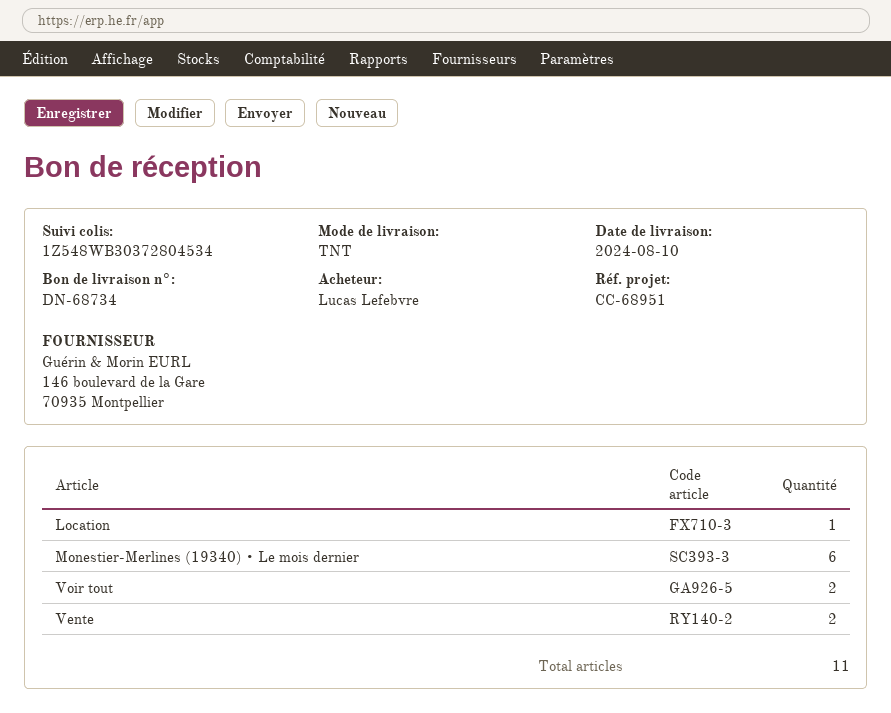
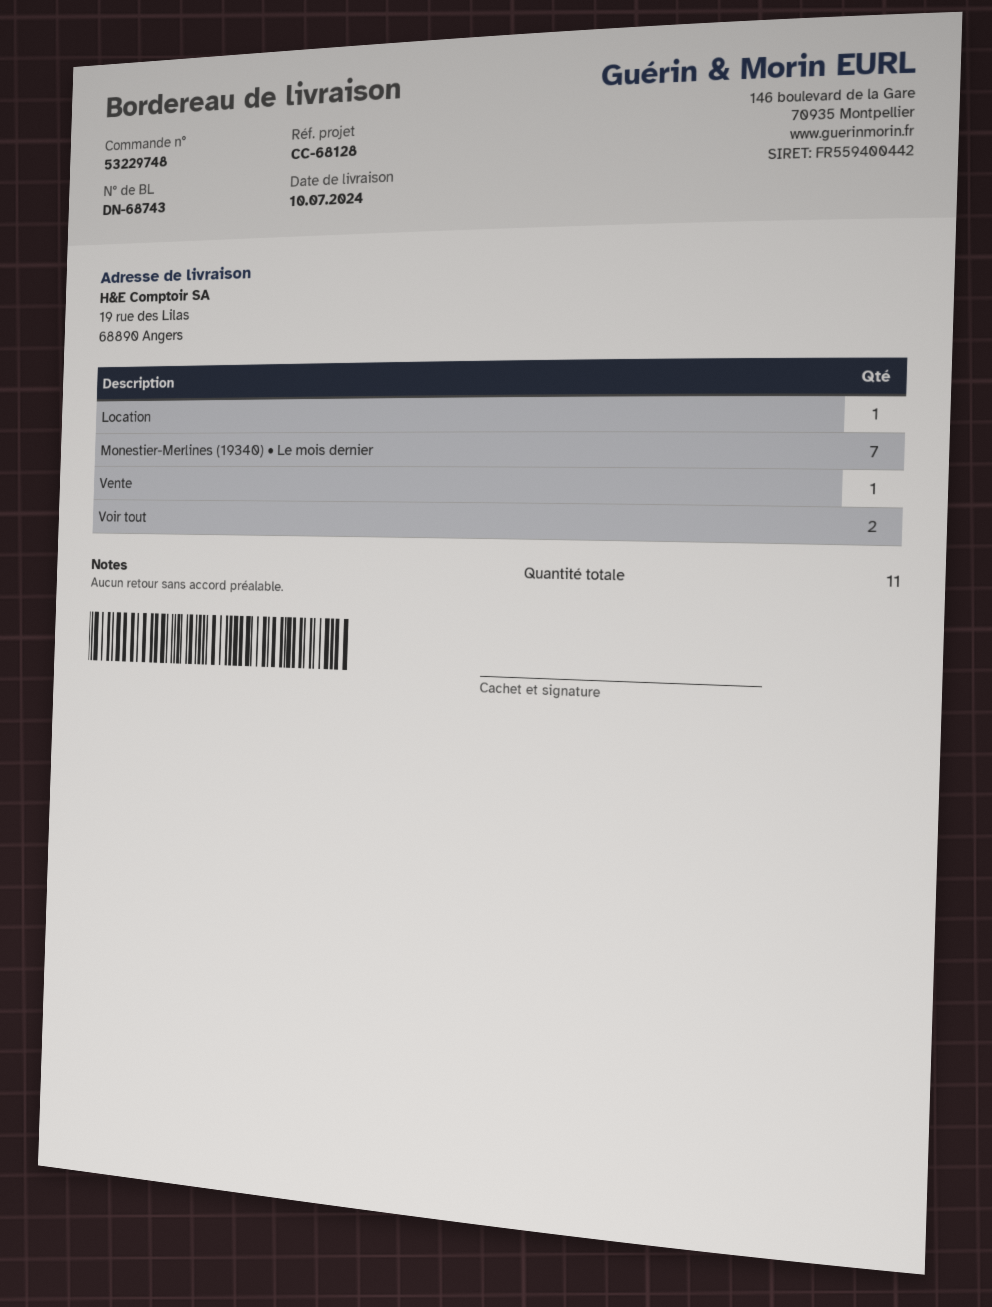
delivery note number: DN-68734 -> DN-68743
delivery date: 2024-08-10 -> 2024-07-10
reference: CC-68951 -> CC-68128
Monestier-Merlines (19340) • Le mois dernier: 6 -> 7
Vente: 2 -> 1

